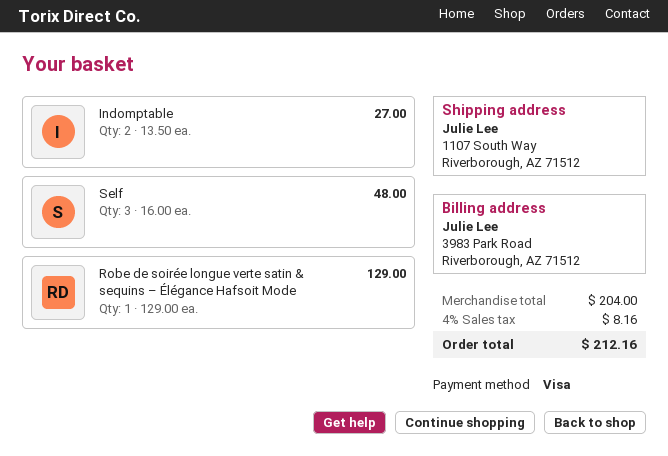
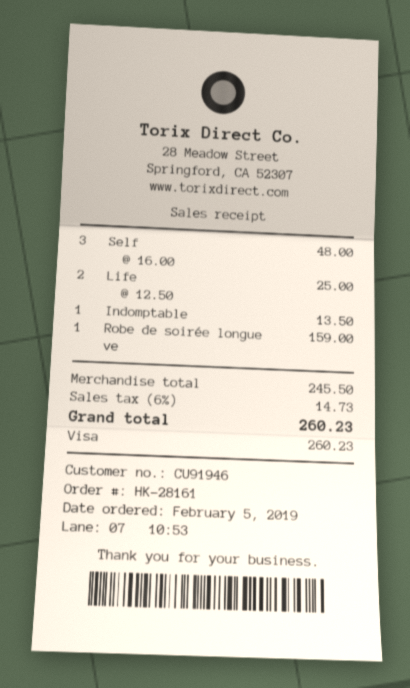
Indomptable: 2 x 13.50 = 27.00 -> 1 x 13.50 = 13.50
Robe de soirée longue verte satin & sequins – Élégance Hafsoit Mode: 1 x 129.00 = 129.00 -> 1 x 159.00 = 159.00
Life: none -> 2 x 12.50 = 25.00
subtotal: 204.00 -> 245.50
tax: 4% = 8.16 -> 6% = 14.73
total: 212.16 -> 260.23

